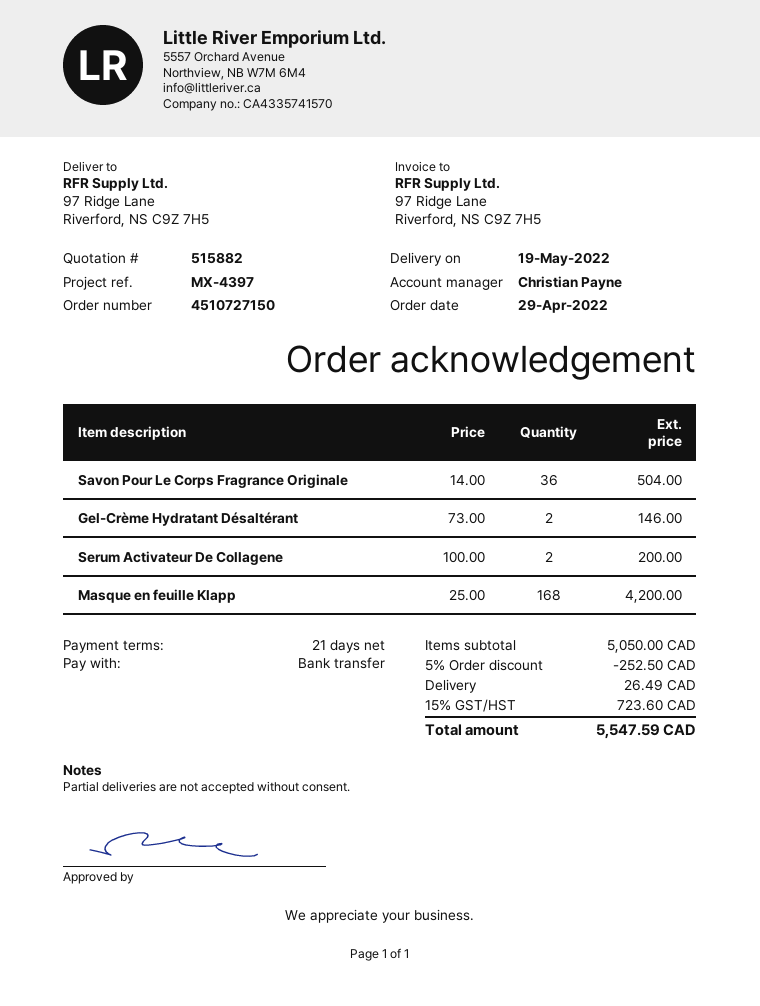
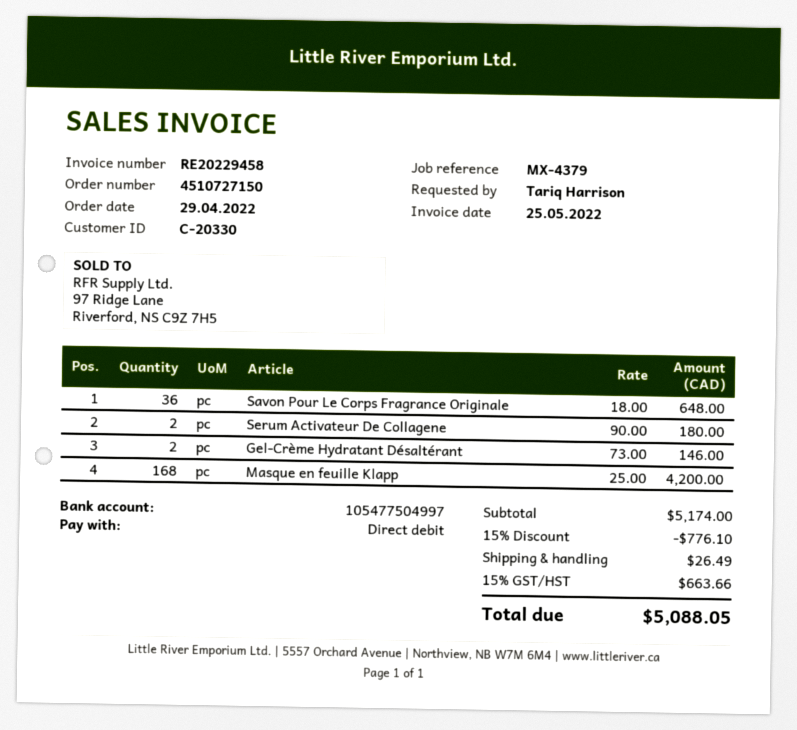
reference: MX-4397 -> MX-4379
payment method: bank transfer -> direct debit
Savon Pour Le Corps Fragrance Originale: 36 x 14.00 = 504.00 -> 36 x 18.00 = 648.00
Serum Activateur De Collagene: 2 x 100.00 = 200.00 -> 2 x 90.00 = 180.00
subtotal: 5050.00 -> 5174.00
discount: 5% = 252.50 -> 15% = 776.10
tax: 15% = 723.60 -> 15% = 663.66
total: 5547.59 -> 5088.05

